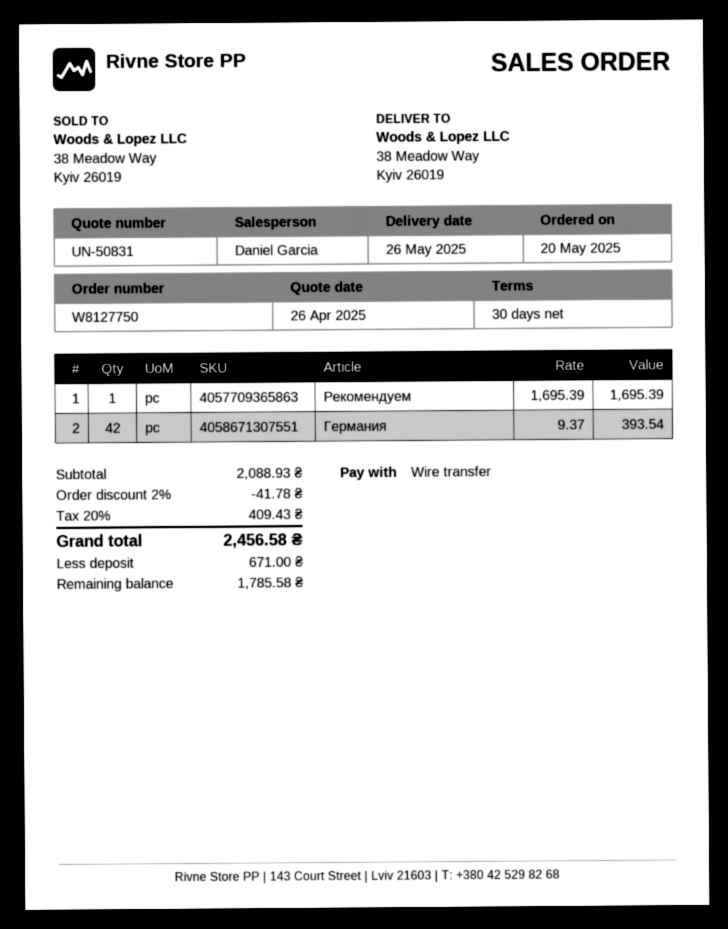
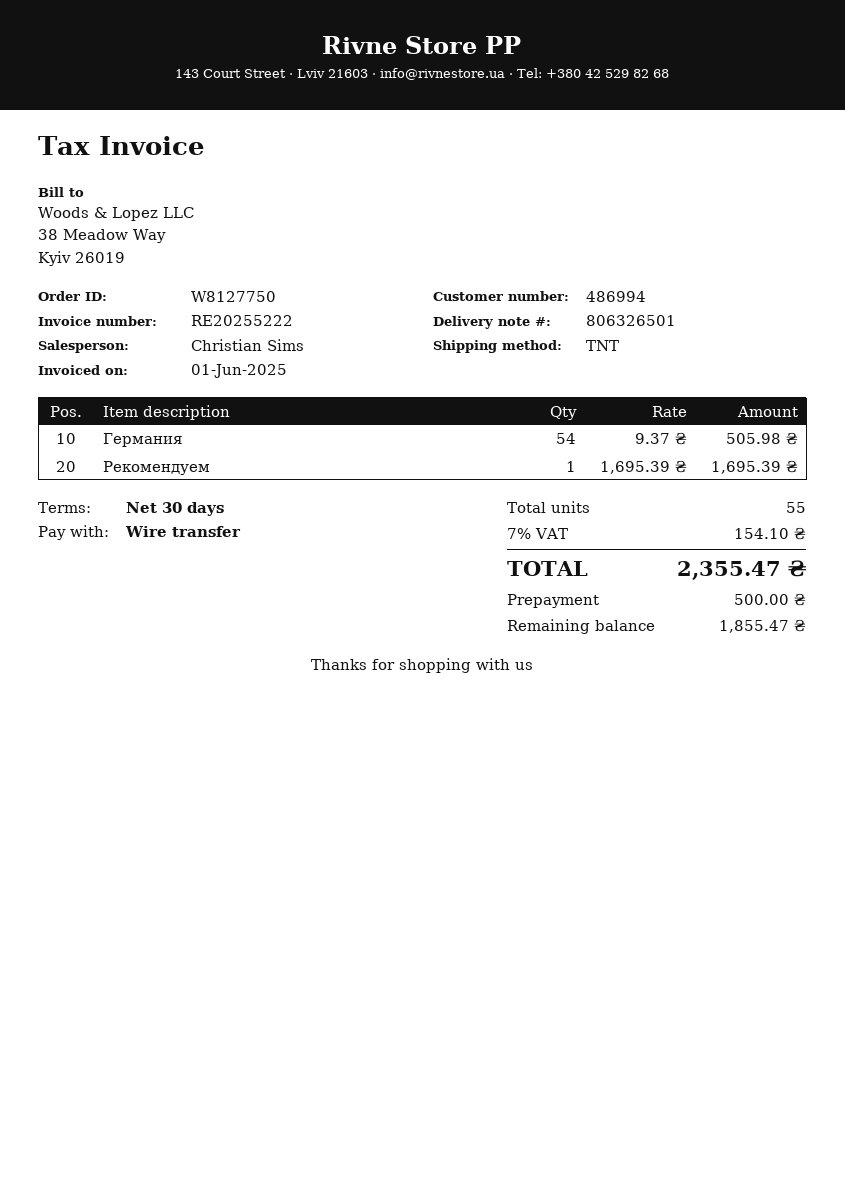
sales rep: Daniel Garcia -> Christian Sims
Германия: 42 x 9.37 = 393.54 -> 54 x 9.37 = 505.98
discount: 2% = 41.78 -> none
tax: 20% = 409.43 -> 7% = 154.10
total: 2456.58 -> 2355.47
deposit: 671.00 -> 500.00
balance: 1785.58 -> 1855.47

